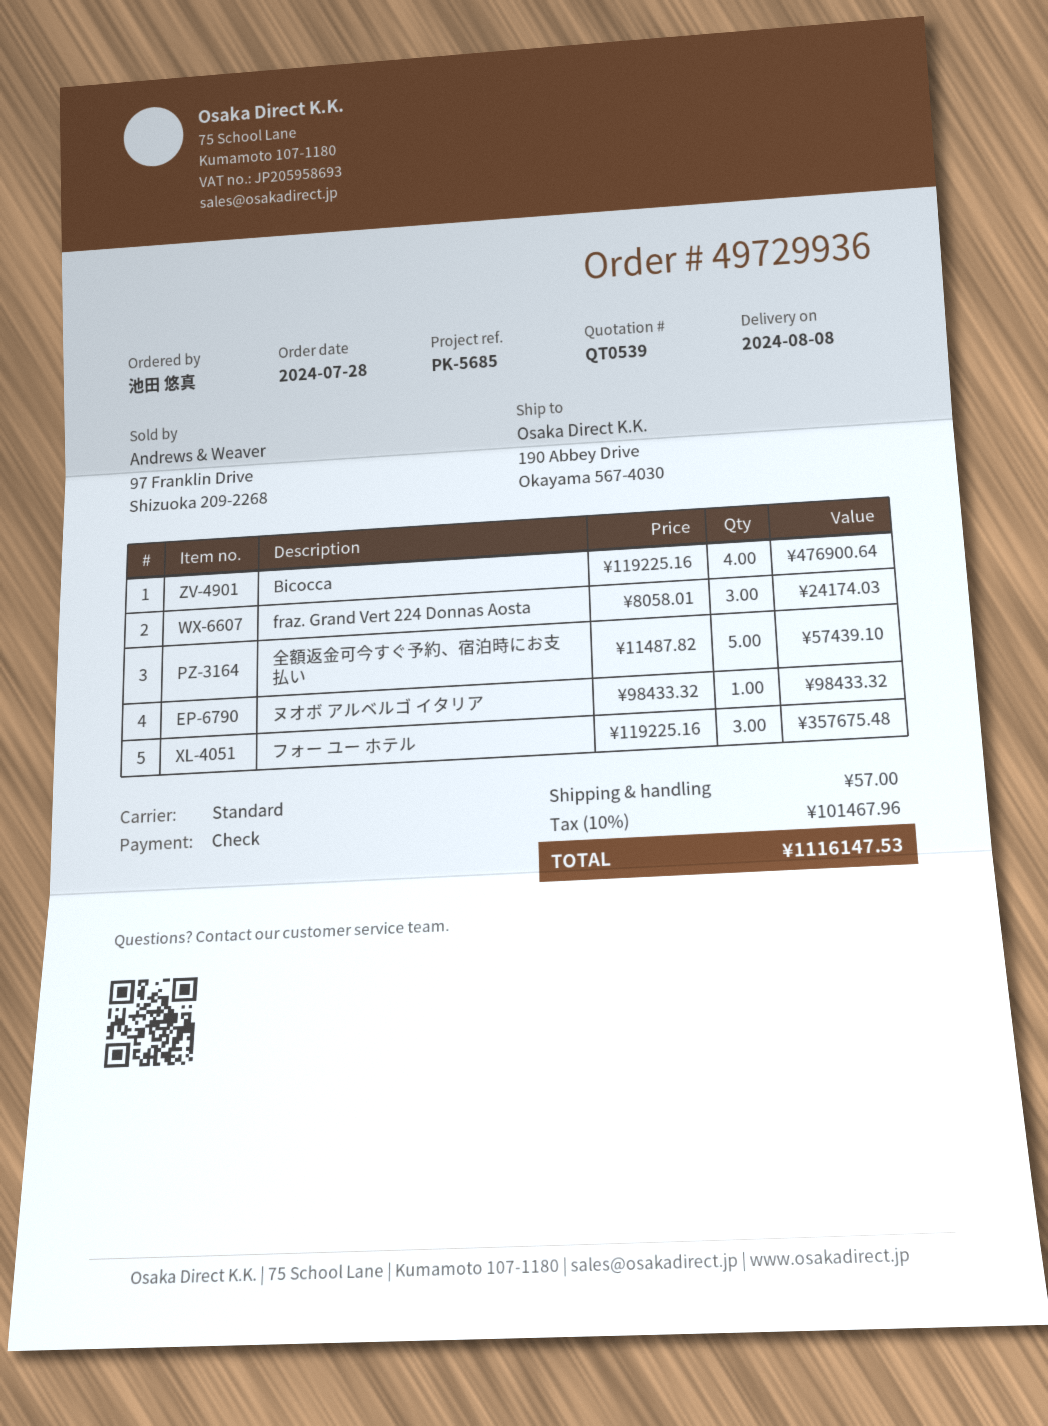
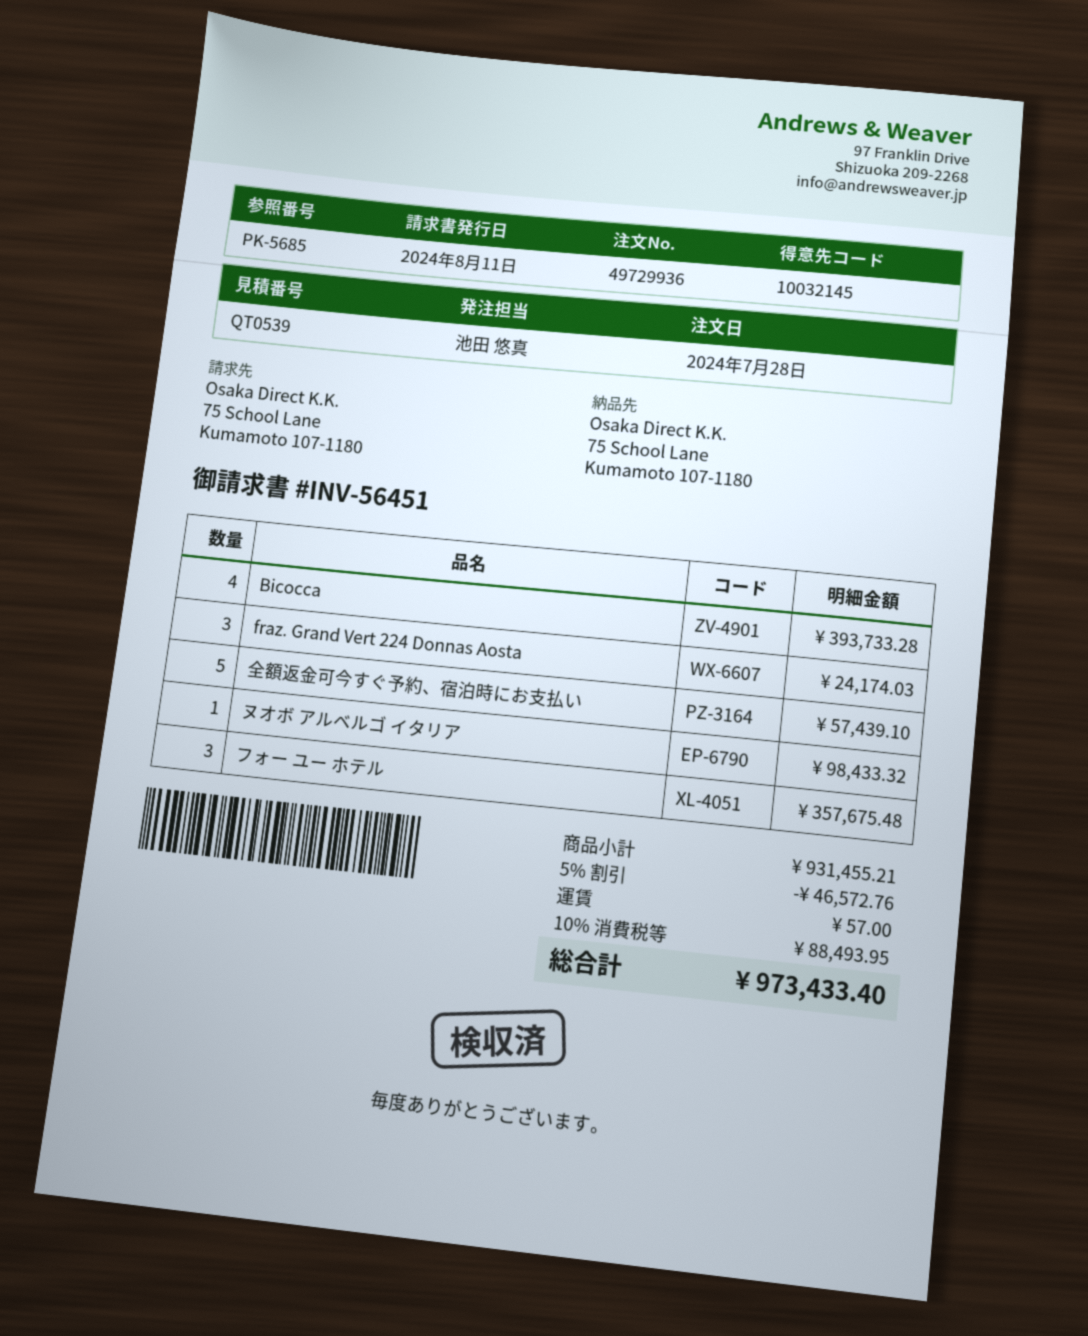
ship to: 190 Abbey Drive, Okayama 567-4030 -> 75 School Lane, Kumamoto 107-1180
Bicocca: 4 for 476900.64 -> 4 for 393733.28
discount: none -> 5% = 46572.76
tax: 10% = 101467.96 -> 10% = 88493.95
total: 1116147.53 -> 973433.40

